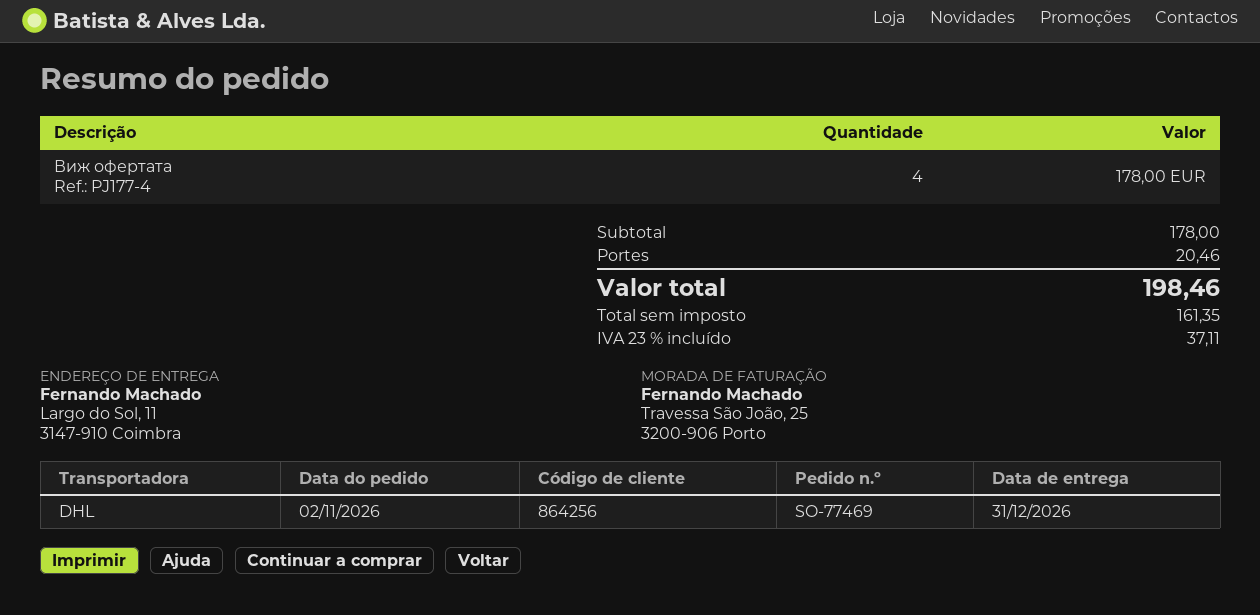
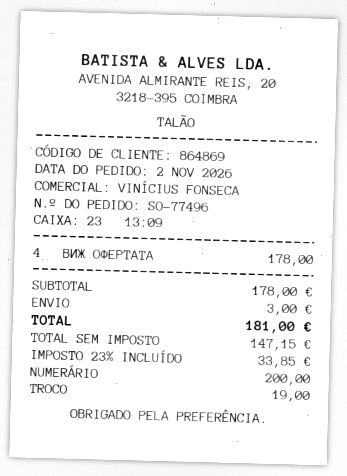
order number: SO-77469 -> SO-77496
customer number: 864256 -> 864869
shipping: 20.46 -> 3.00
net: 161.35 -> 147.15
tax: 23% = 37.11 -> 23% = 33.85
total: 198.46 -> 181.00

